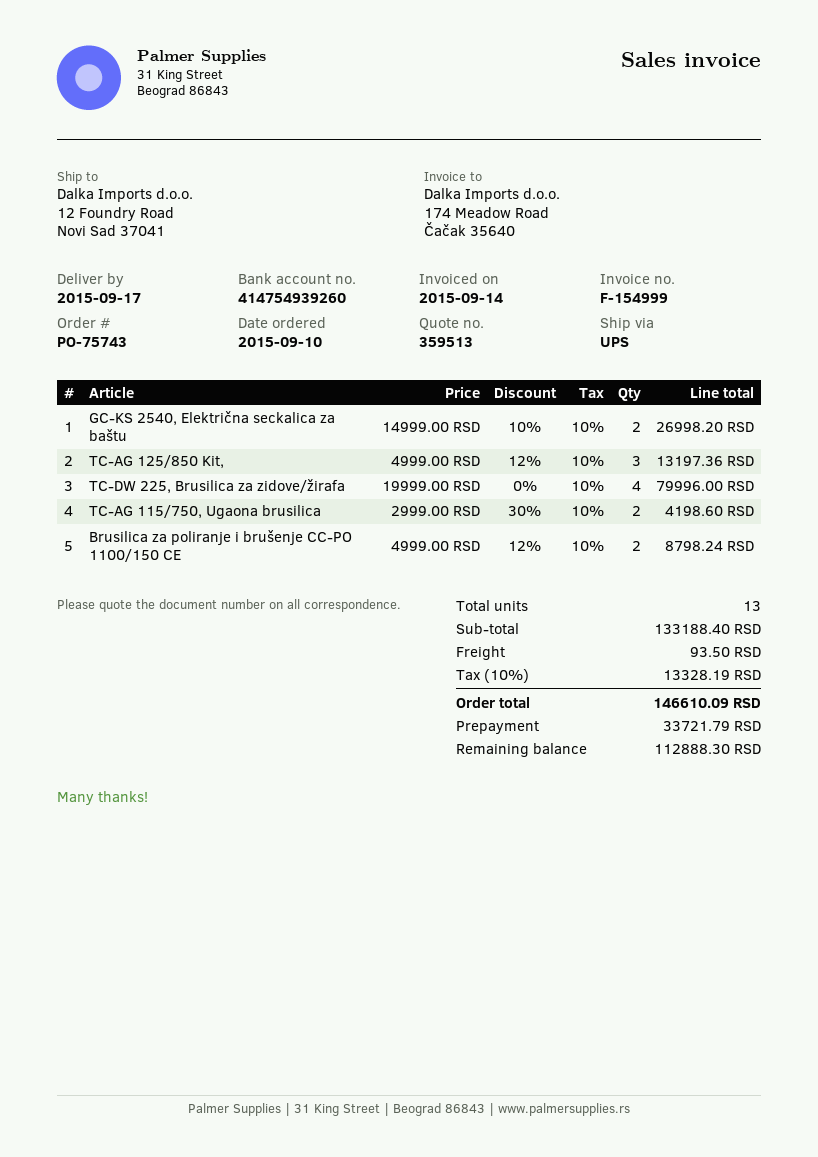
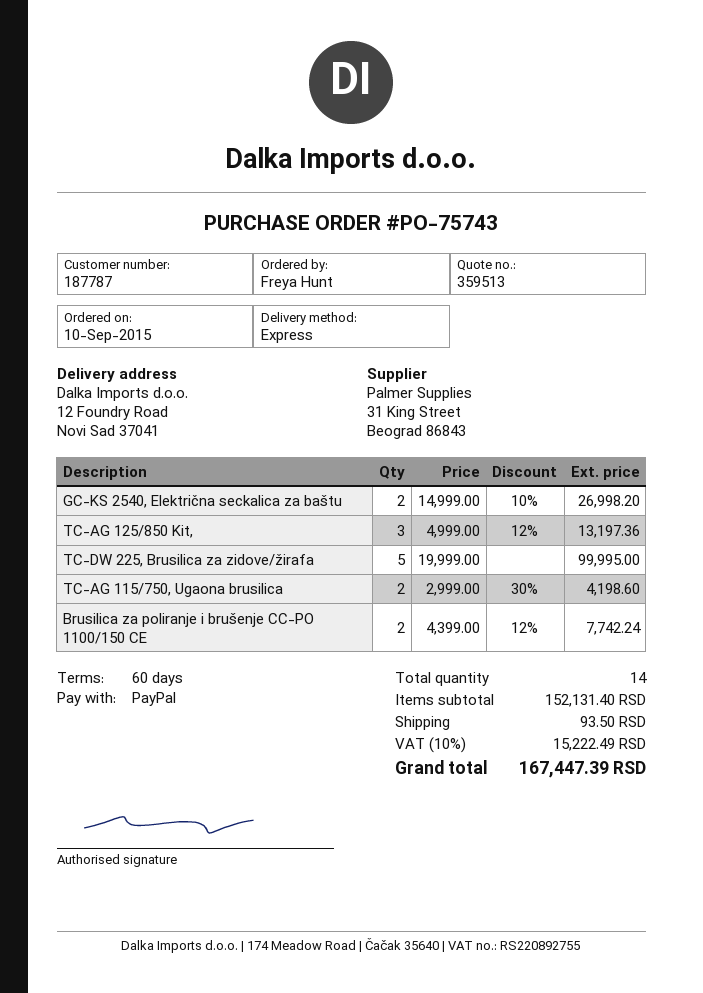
shipping method: UPS -> express
TC-DW 225, Brusilica za zidove/žirafa: 4 x 19999.00 = 79996.00 -> 5 x 19999.00 = 99995.00
Brusilica za poliranje i brušenje CC-PO 1100/150 CE: 2 x 4999.00 - 12% = 8798.24 -> 2 x 4399.00 - 12% = 7742.24
total quantity: 13 -> 14
subtotal: 133188.40 -> 152131.40
tax: 10% = 13328.19 -> 10% = 15222.49
total: 146610.09 -> 167447.39

